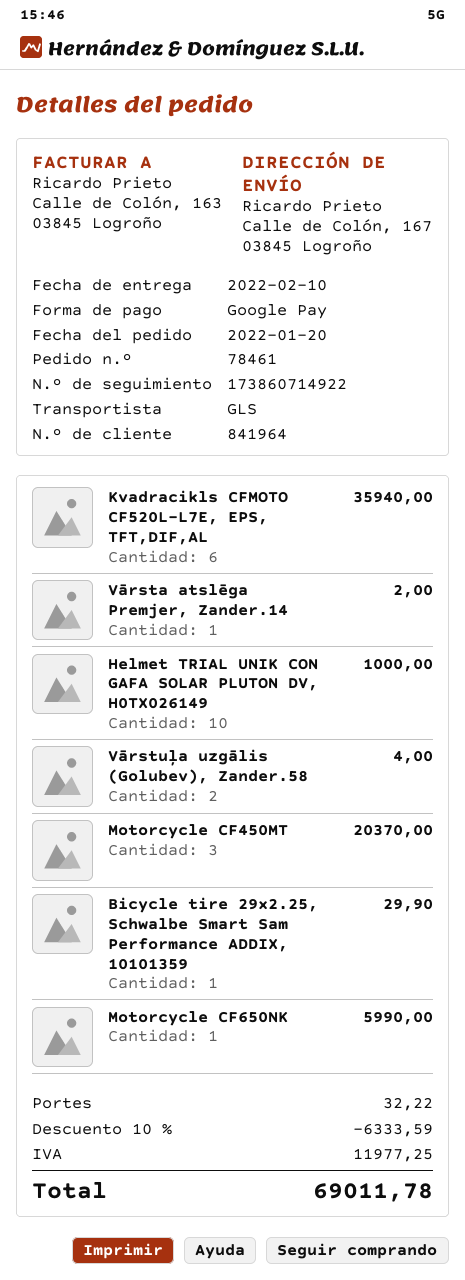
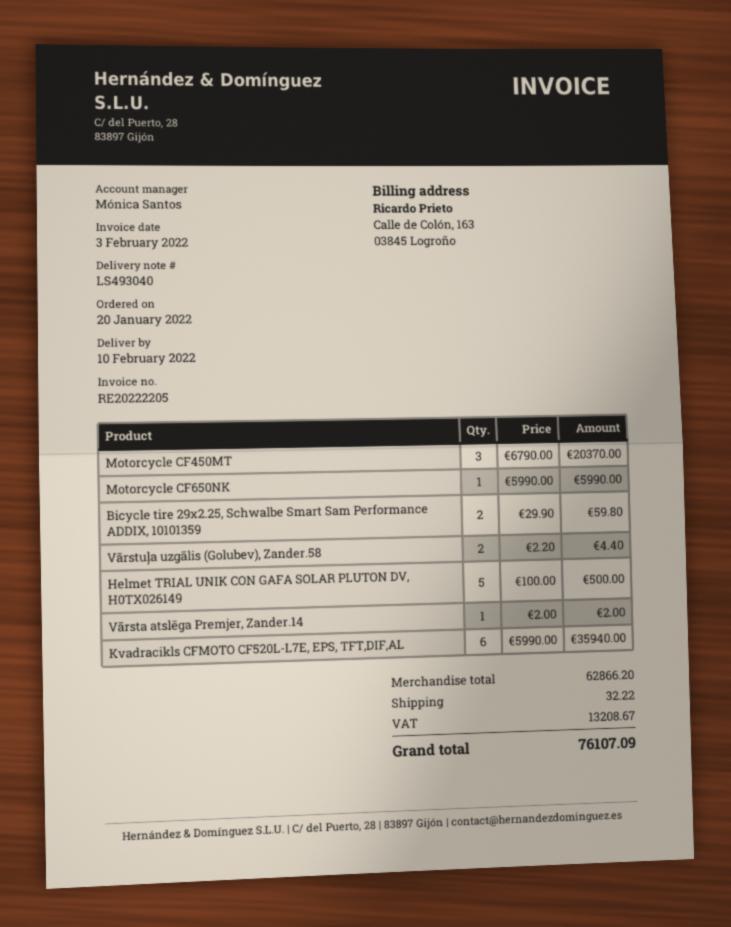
Helmet TRIAL UNIK CON GAFA SOLAR PLUTON DV, H0TX026149: 10 for 1000.00 -> 5 for 500.00
Vārstuļa uzgālis (Golubev), Zander.58: 2 for 4.00 -> 2 for 4.40
Bicycle tire 29x2.25, Schwalbe Smart Sam Performance ADDIX, 10101359: 1 for 29.90 -> 2 for 59.80
discount: 10% = 6333.59 -> none
tax: 11977.25 -> 13208.67
total: 69011.78 -> 76107.09

